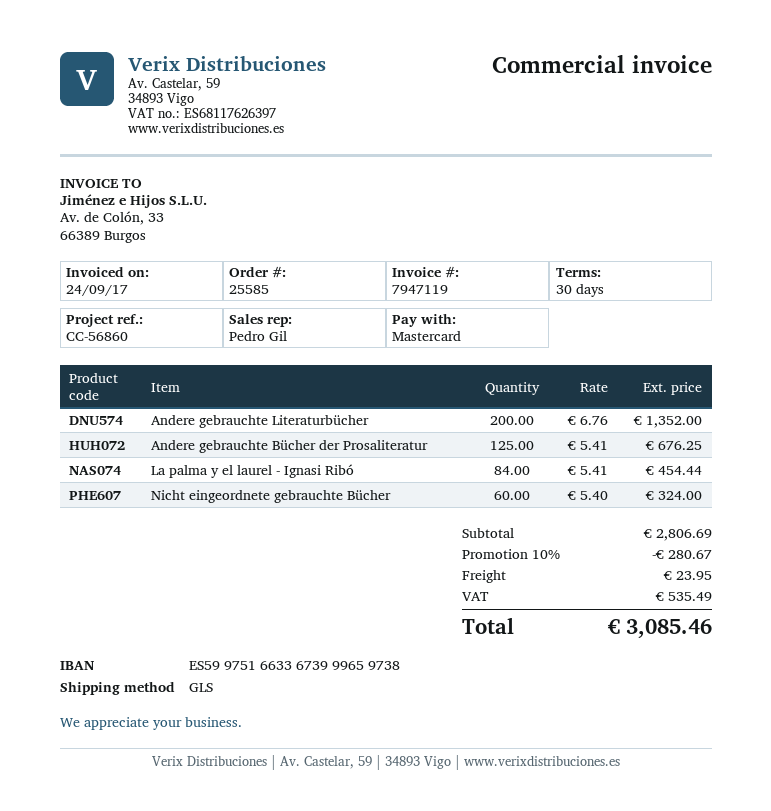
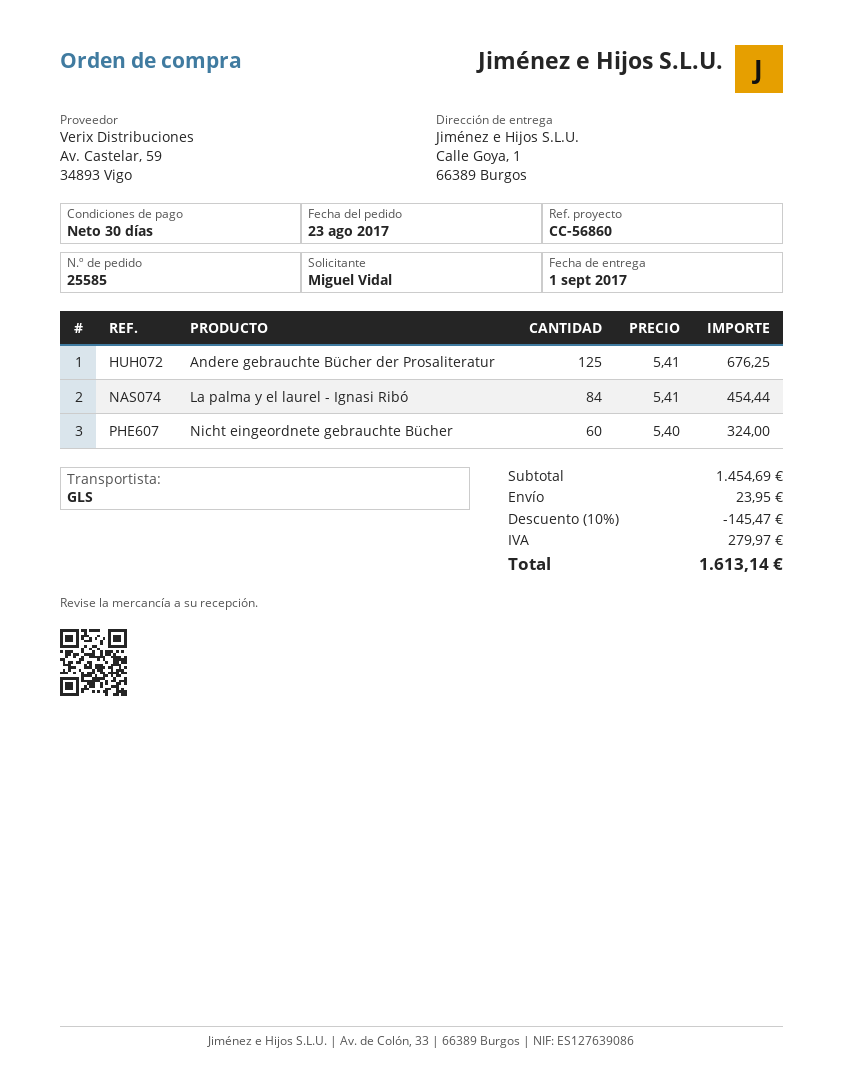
Andere gebrauchte Literaturbücher: 200 x 6.76 = 1352.00 -> none
subtotal: 2806.69 -> 1454.69
discount: 10% = 280.67 -> 10% = 145.47
tax: 535.49 -> 279.97
total: 3085.46 -> 1613.14

